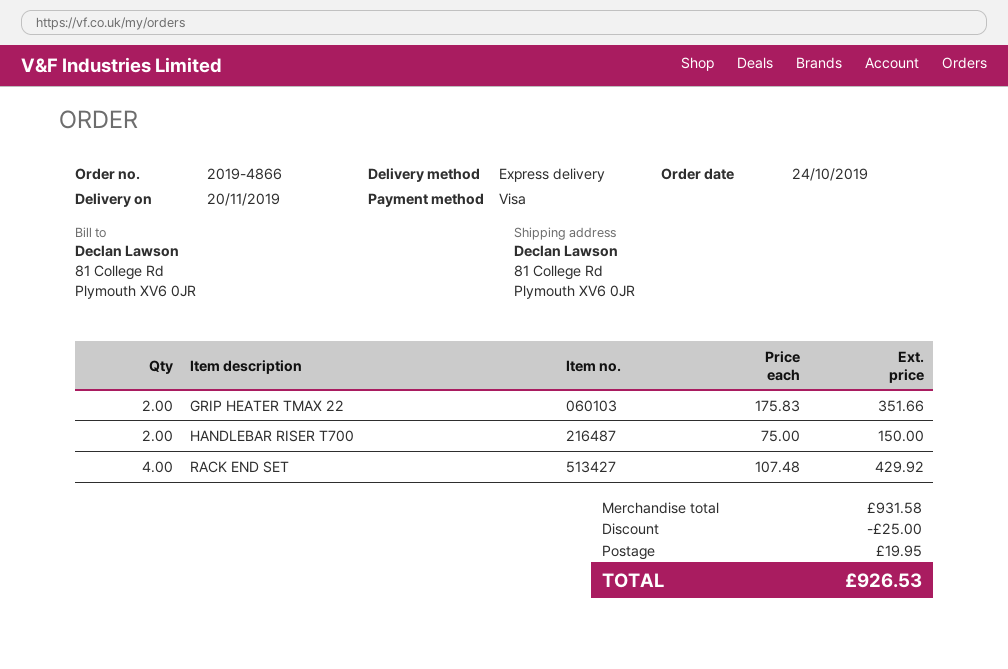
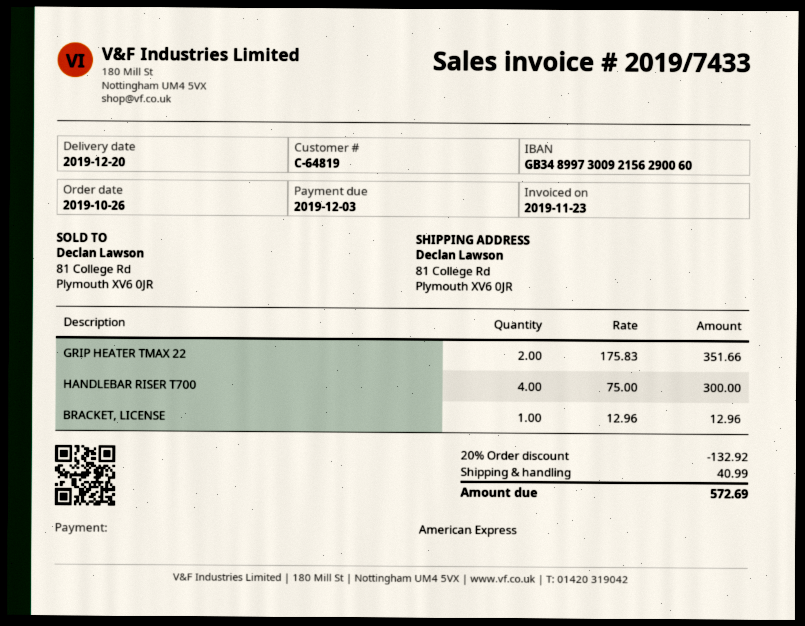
order date: 2019-10-24 -> 2019-10-26
delivery date: 2019-11-20 -> 2019-12-20
payment method: Visa -> American Express
HANDLEBAR RISER T700: 2 x 75.00 = 150.00 -> 4 x 75.00 = 300.00
RACK END SET: 4 x 107.48 = 429.92 -> none
BRACKET, LICENSE: none -> 1 x 12.96 = 12.96
discount: 25.00 -> 132.92
shipping: 19.95 -> 40.99
total: 926.53 -> 572.69

